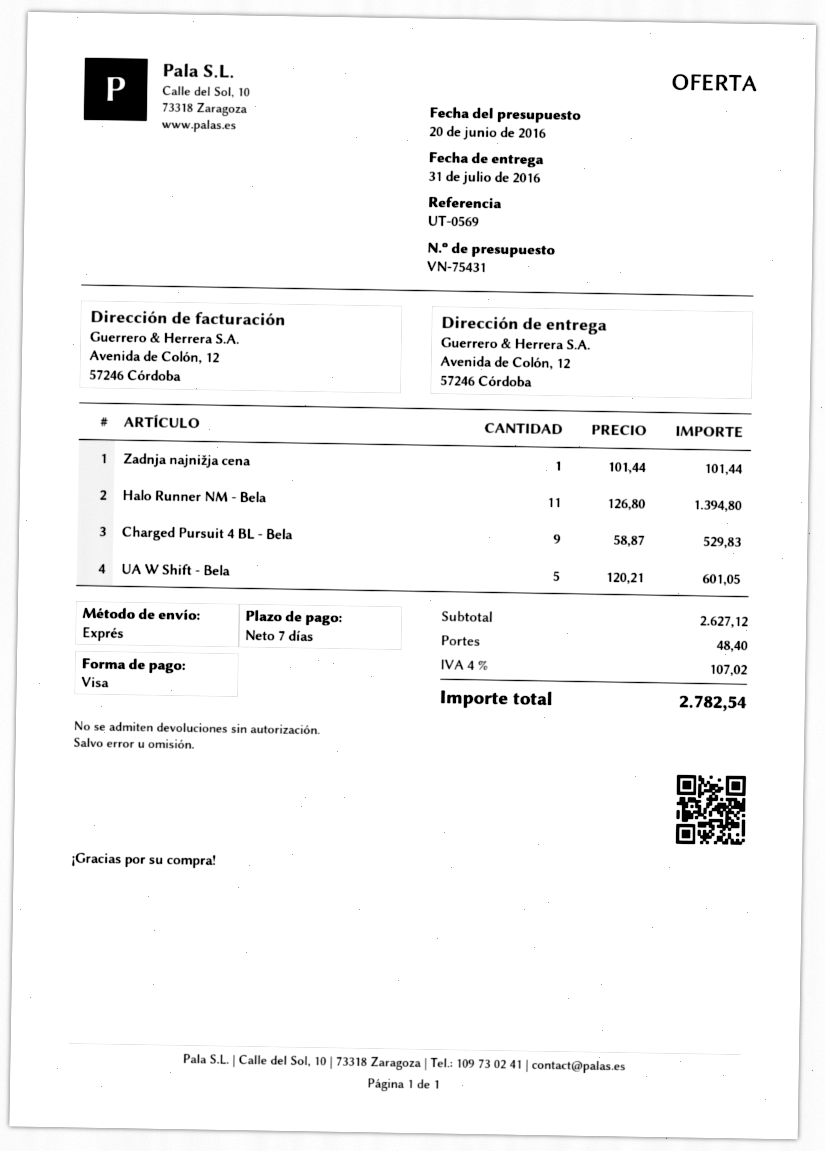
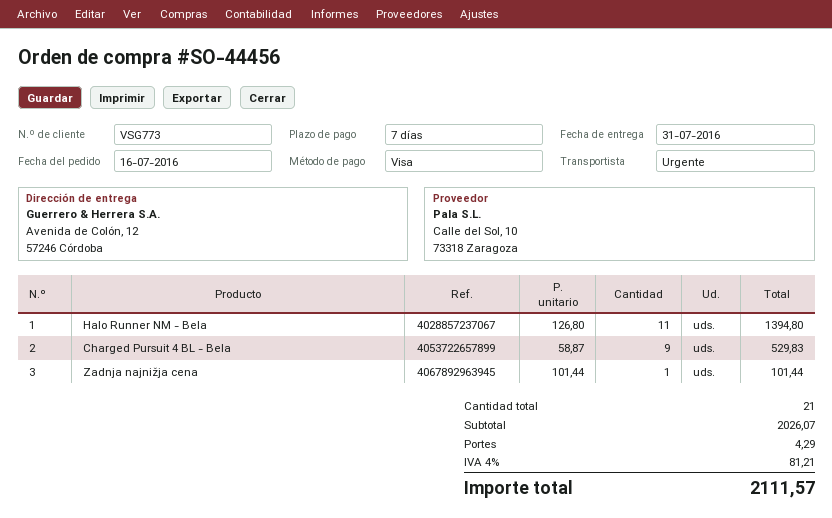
UA W Shift - Bela: 5 x 120.21 = 601.05 -> none
subtotal: 2627.12 -> 2026.07
shipping: 48.40 -> 4.29
tax: 4% = 107.02 -> 4% = 81.21
total: 2782.54 -> 2111.57

